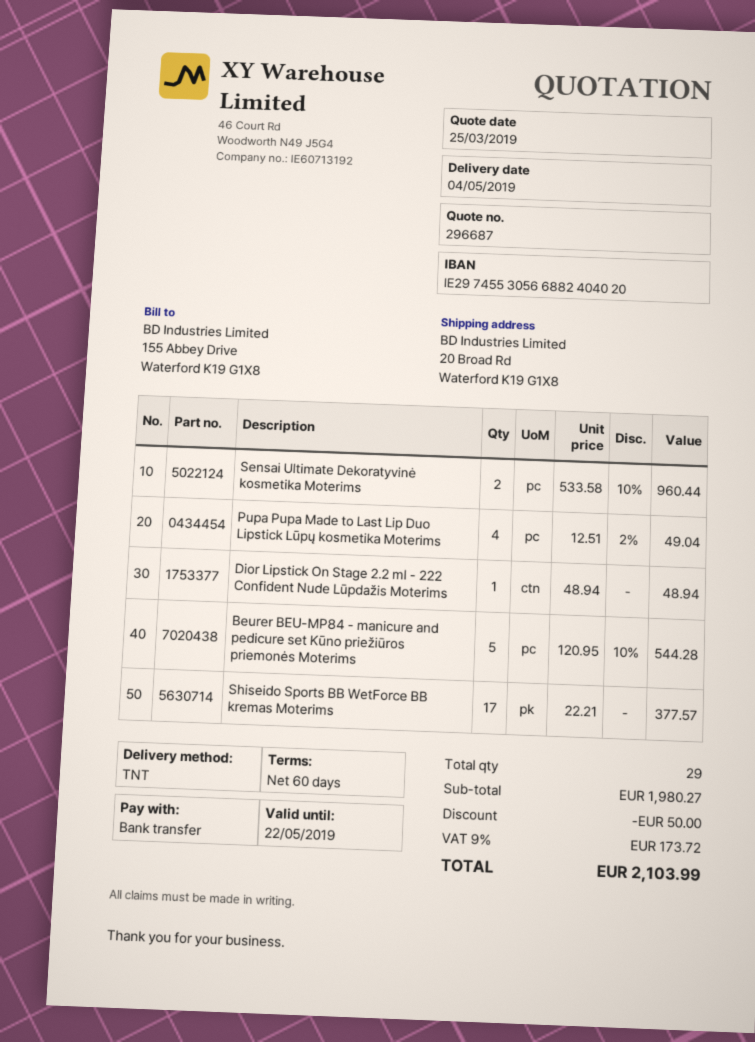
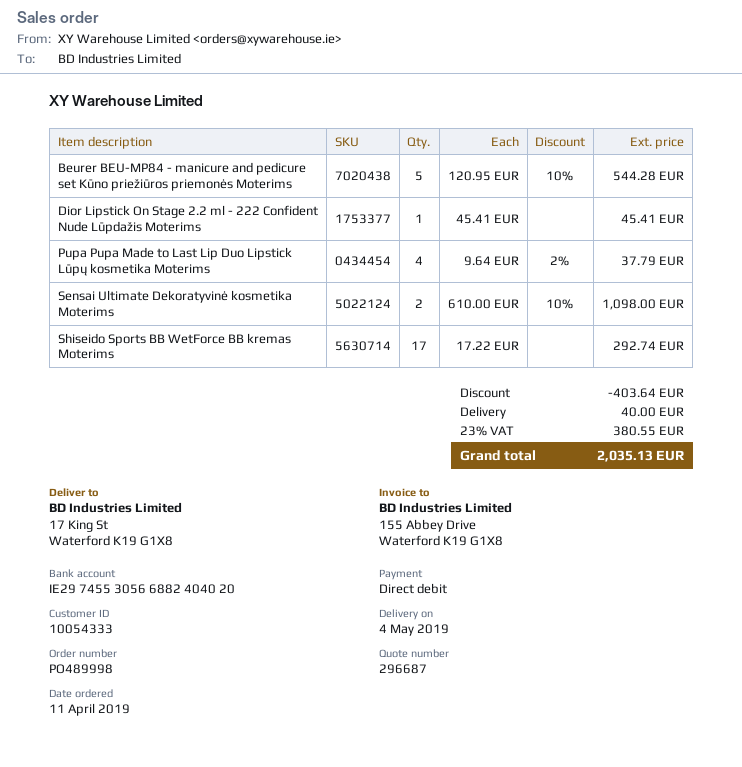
payment method: bank transfer -> direct debit
ship to: 20 Broad Rd, Waterford K19 G1X8 -> 17 King St, Waterford K19 G1X8
Sensai Ultimate Dekoratyvinė kosmetika Moterims: 2 x 533.58 - 10% = 960.44 -> 2 x 610.00 - 10% = 1098.00
Pupa Pupa Made to Last Lip Duo Lipstick Lūpų kosmetika Moterims: 4 x 12.51 - 2% = 49.04 -> 4 x 9.64 - 2% = 37.79
Dior Lipstick On Stage 2.2 ml - 222 Confident Nude Lūpdažis Moterims: 1 x 48.94 = 48.94 -> 1 x 45.41 = 45.41
Shiseido Sports BB WetForce BB kremas Moterims: 17 x 22.21 = 377.57 -> 17 x 17.22 = 292.74
discount: 50.00 -> 403.64
shipping: none -> 40.00
tax: 9% = 173.72 -> 23% = 380.55
total: 2103.99 -> 2035.13

